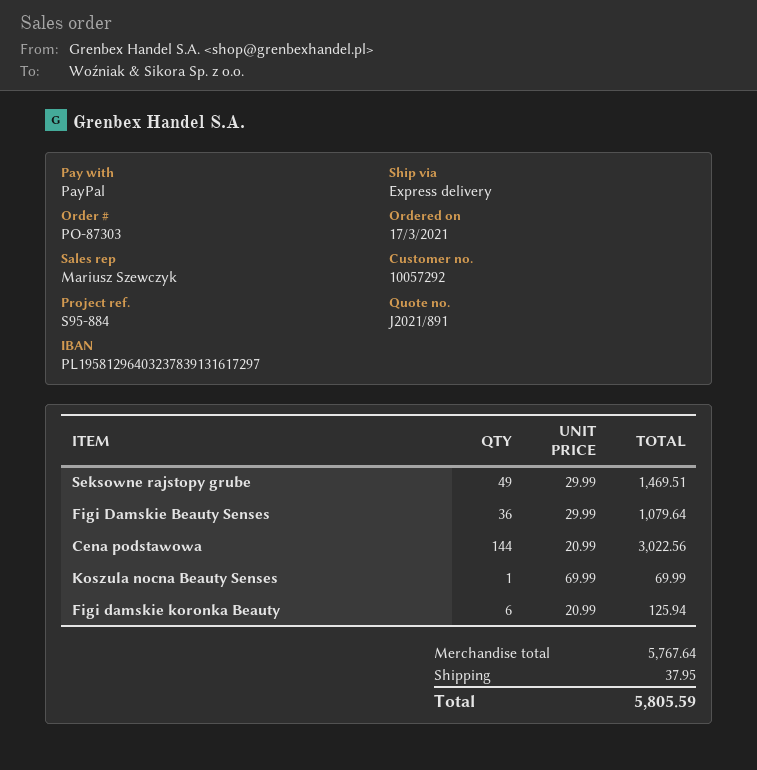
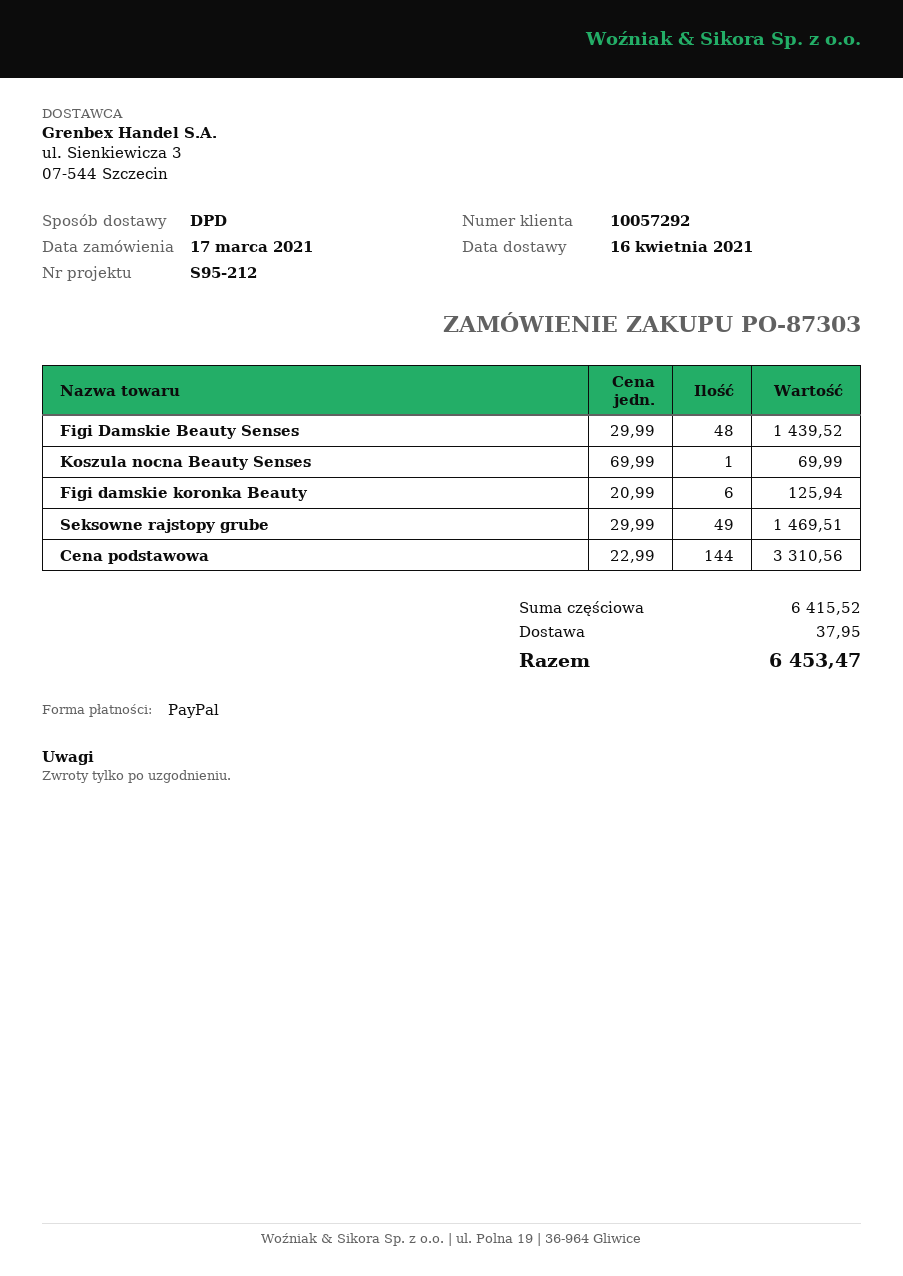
reference: S95-884 -> S95-212
shipping method: express -> DPD
Figi Damskie Beauty Senses: 36 x 29.99 = 1079.64 -> 48 x 29.99 = 1439.52
Cena podstawowa: 144 x 20.99 = 3022.56 -> 144 x 22.99 = 3310.56
subtotal: 5767.64 -> 6415.52
total: 5805.59 -> 6453.47

